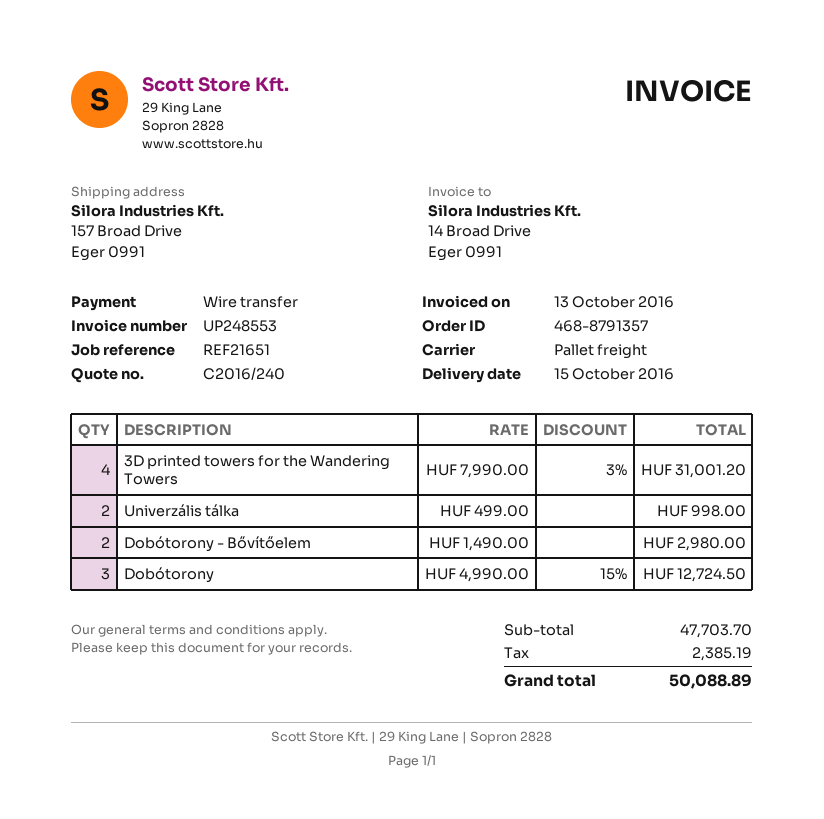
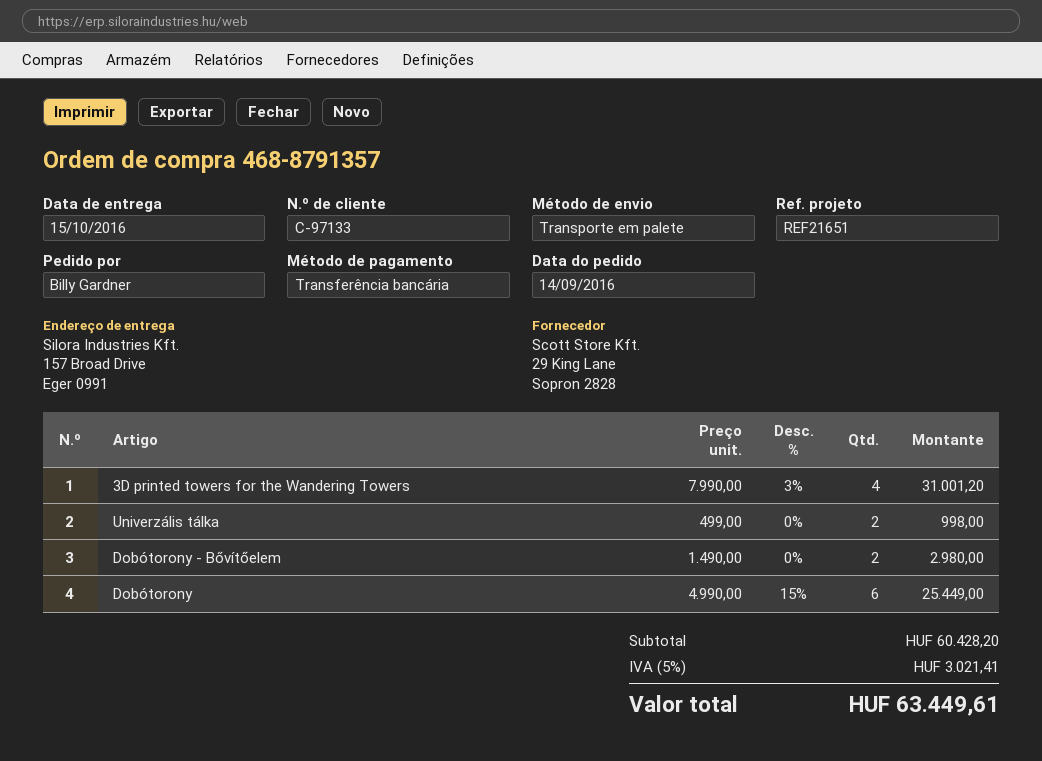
Dobótorony: 3 x 4990.00 - 15% = 12724.50 -> 6 x 4990.00 - 15% = 25449.00
subtotal: 47703.70 -> 60428.20
tax: 2385.19 -> 3021.41
total: 50088.89 -> 63449.61

